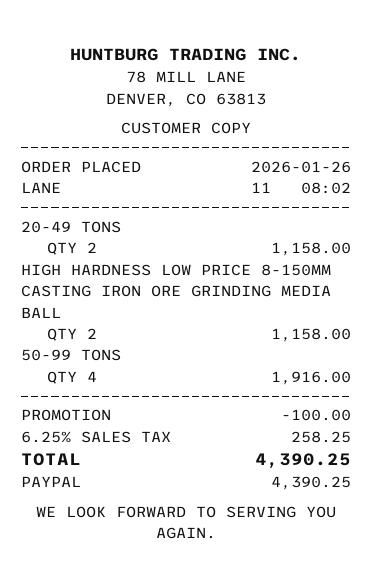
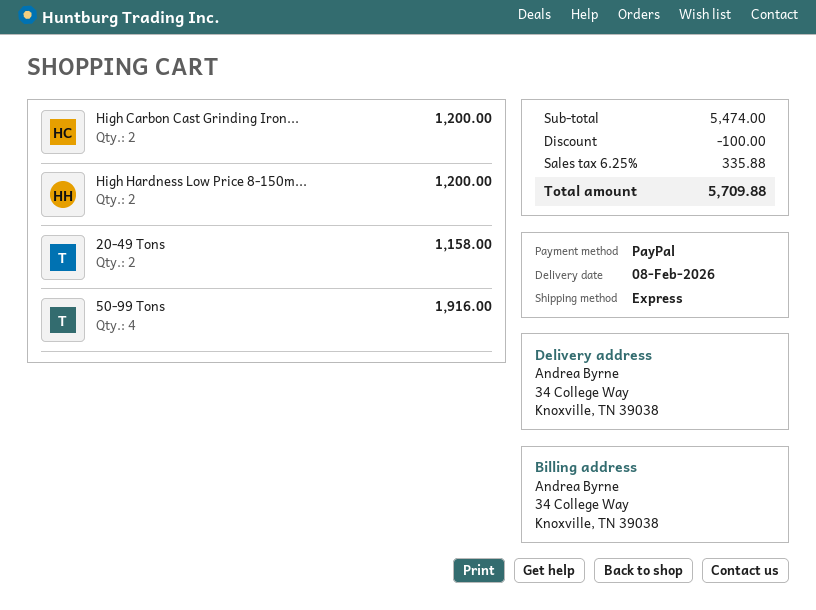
HIGH HARDNESS LOW PRICE 8-150MM CASTING IRON ORE GRINDING MEDIA BALL: 2 for 1158.00 -> 2 for 1200.00
High Carbon Cast Grinding Iron...: none -> 2 for 1200.00
tax: 6.25% = 258.25 -> 6.25% = 335.88
total: 4390.25 -> 5709.88

